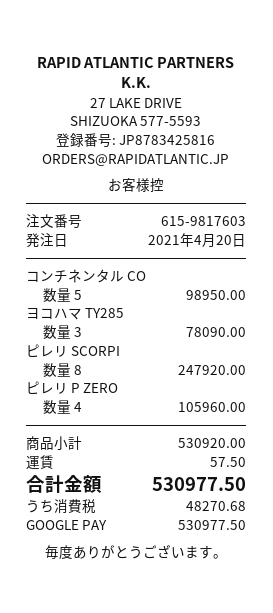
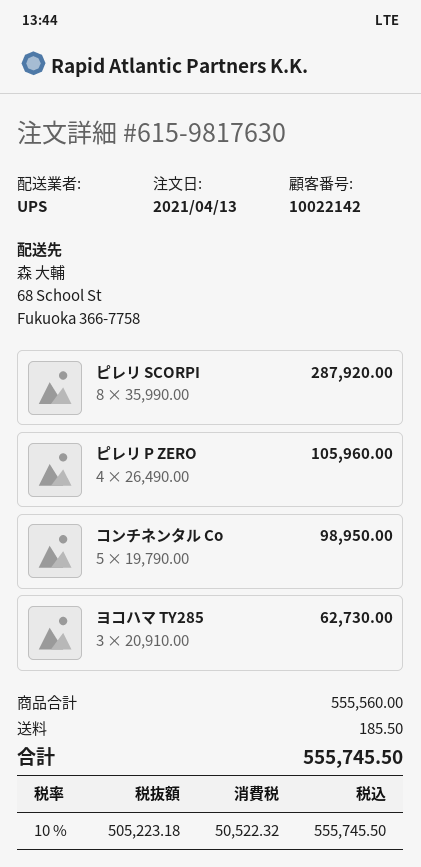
order number: 615-9817603 -> 615-9817630
order date: 2021-04-20 -> 2021-04-13
ヨコハマ TY285: 3 for 78090.00 -> 3 for 62730.00
ピレリ SCORPI: 8 for 247920.00 -> 8 for 287920.00
subtotal: 530920.00 -> 555560.00
shipping: 57.50 -> 185.50
tax: 48270.68 -> 50522.32
total: 530977.50 -> 555745.50

